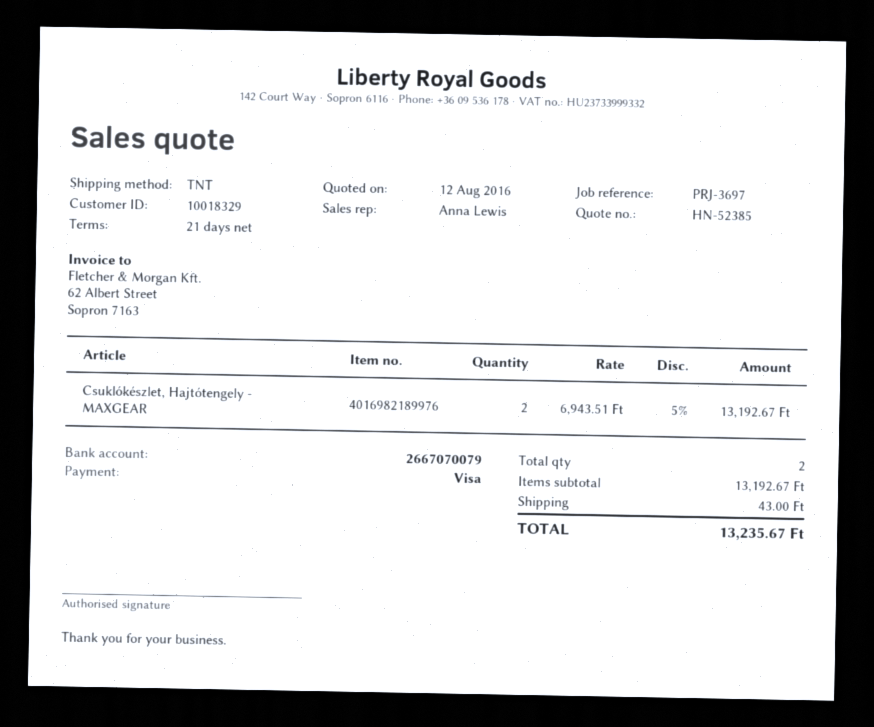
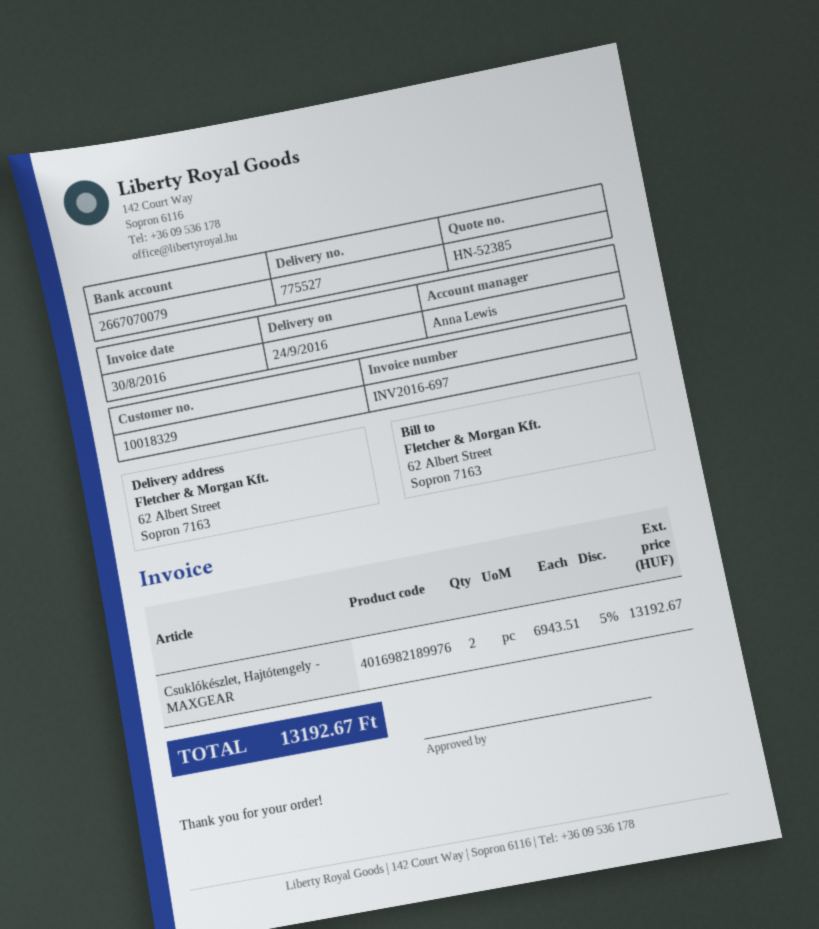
shipping: 43.00 -> none
total: 13235.67 -> 13192.67

